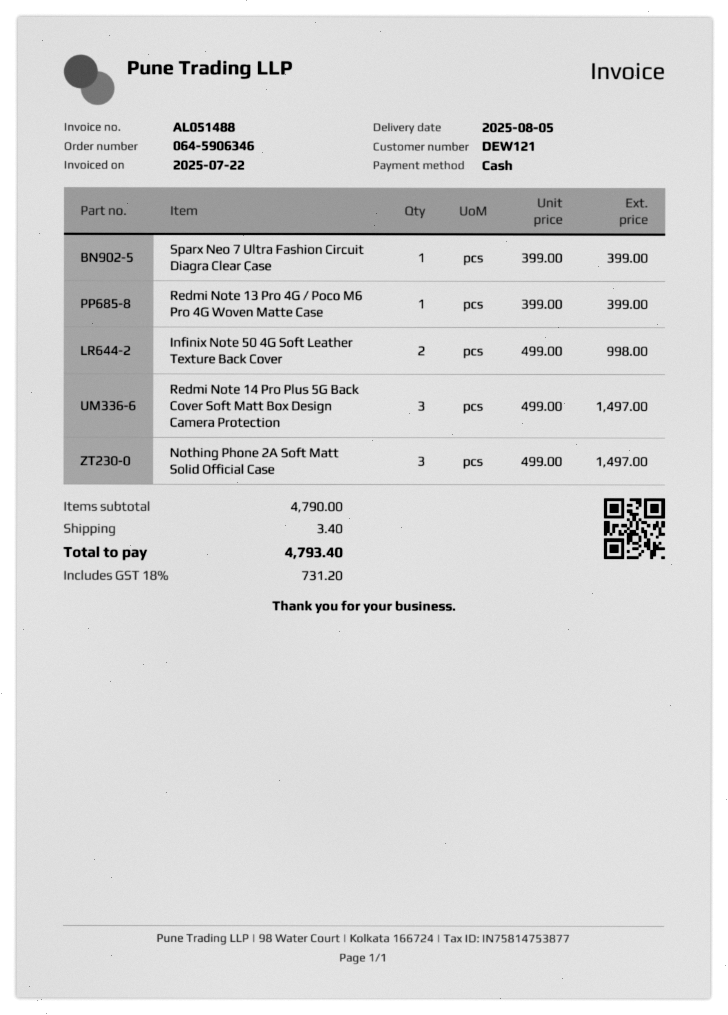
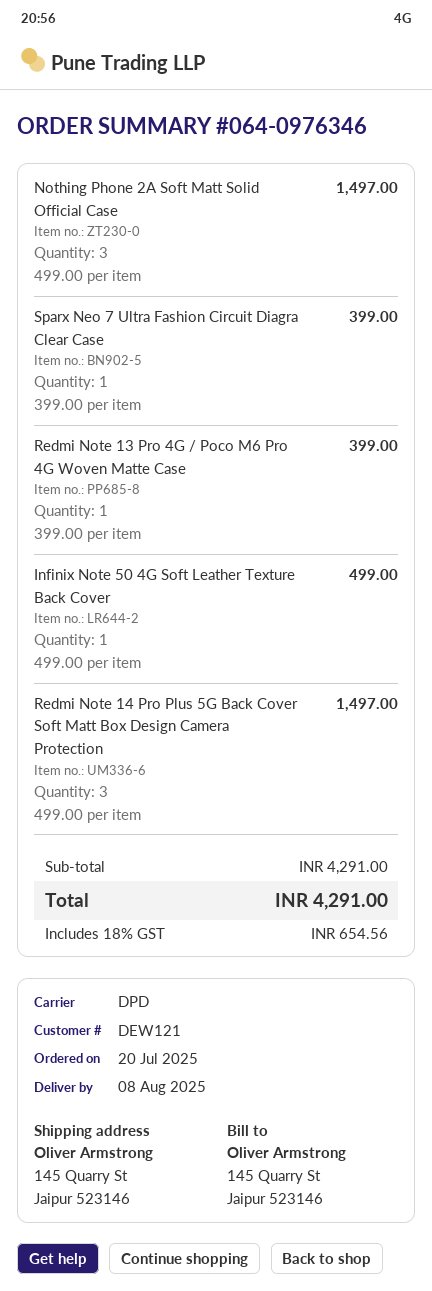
order number: 064-5906346 -> 064-0976346
delivery date: 2025-08-05 -> 2025-08-08
Infinix Note 50 4G Soft Leather Texture Back Cover: 2 x 499.00 = 998.00 -> 1 x 499.00 = 499.00
subtotal: 4790.00 -> 4291.00
shipping: 3.40 -> none
tax: 18% = 731.20 -> 18% = 654.56
total: 4793.40 -> 4291.00

